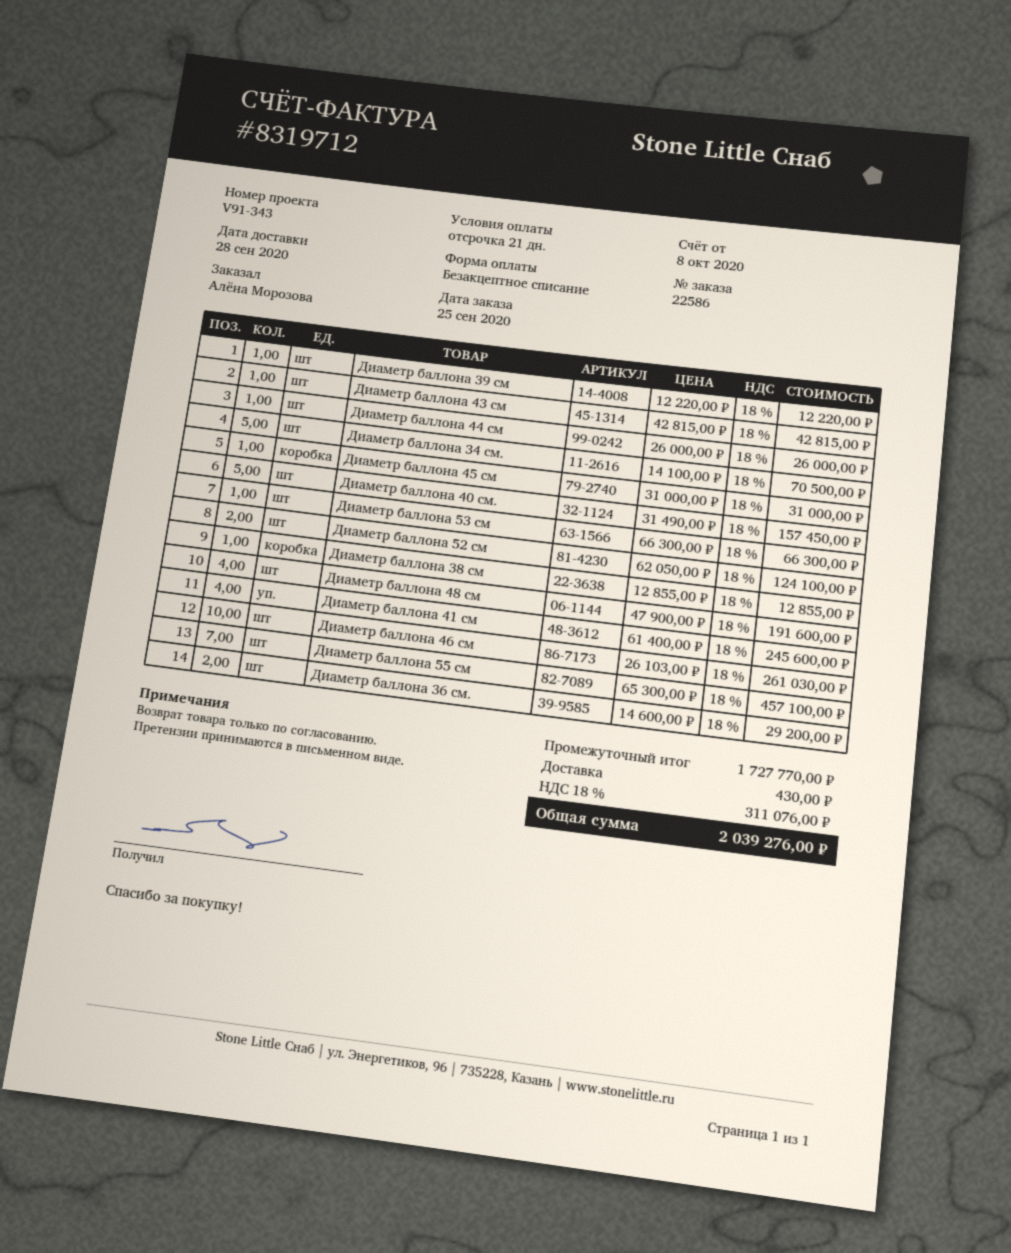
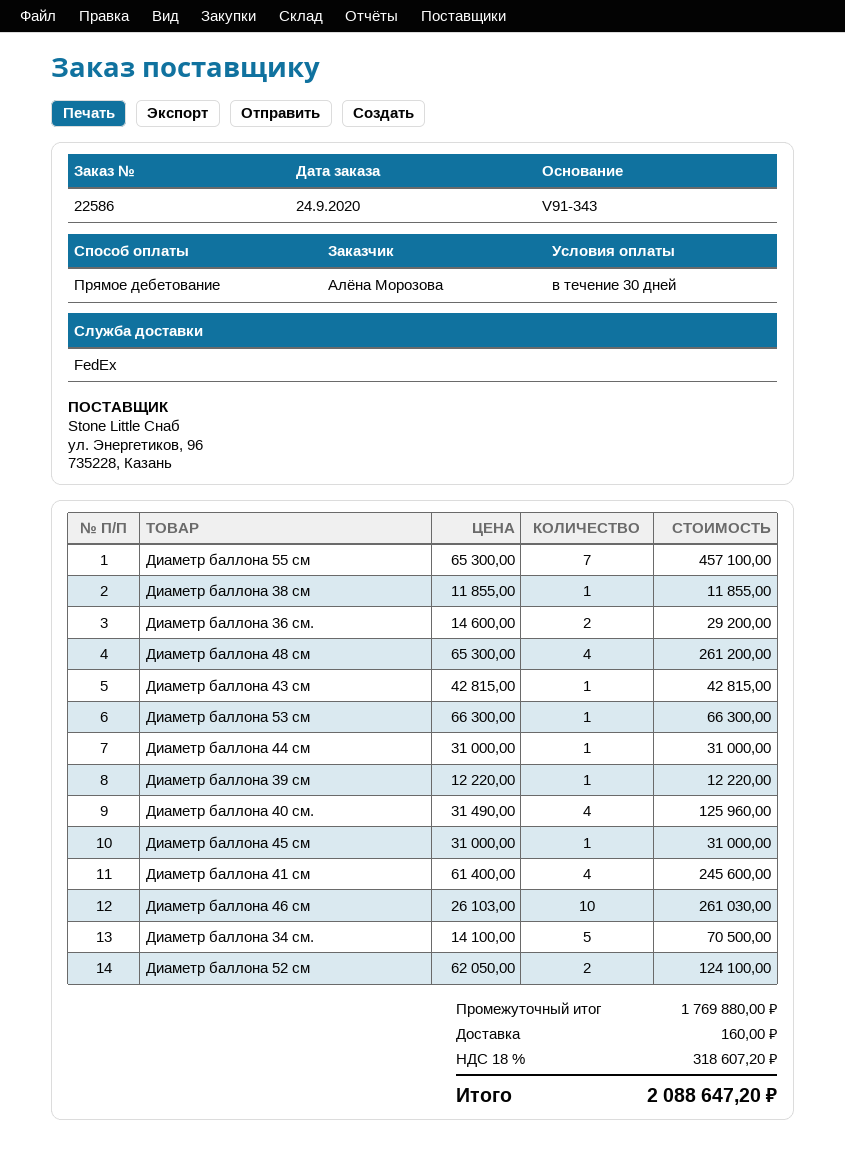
order date: 2020-09-25 -> 2020-09-24
payment terms: 21 days -> 30 days
Диаметр баллона 44 см: 1 x 26000.00 = 26000.00 -> 1 x 31000.00 = 31000.00
Диаметр баллона 40 см.: 5 x 31490.00 = 157450.00 -> 4 x 31490.00 = 125960.00
Диаметр баллона 38 см: 1 x 12855.00 = 12855.00 -> 1 x 11855.00 = 11855.00
Диаметр баллона 48 см: 4 x 47900.00 = 191600.00 -> 4 x 65300.00 = 261200.00
subtotal: 1727770.00 -> 1769880.00
shipping: 430.00 -> 160.00
tax: 18% = 311076.00 -> 18% = 318607.20
total: 2039276.00 -> 2088647.20

